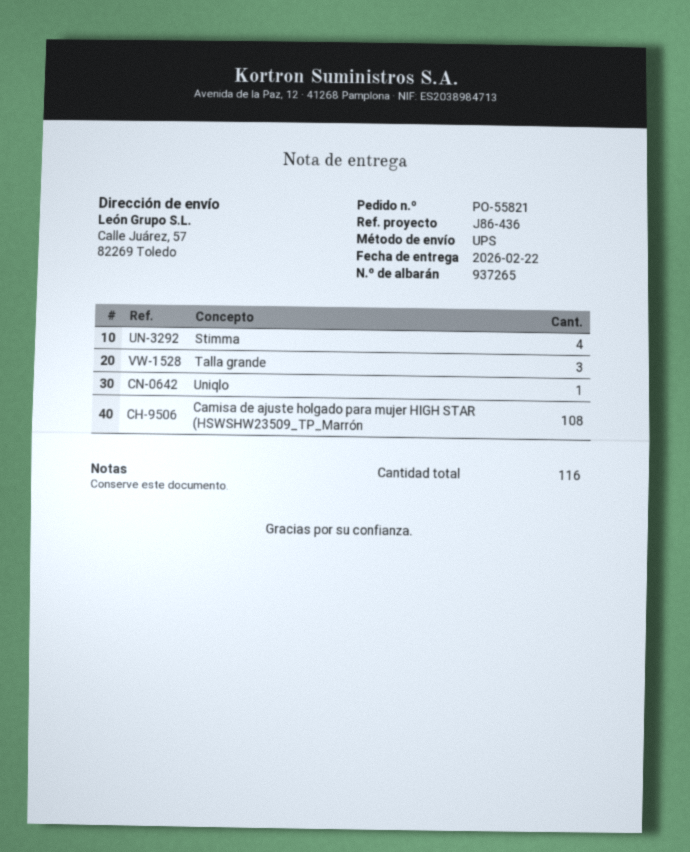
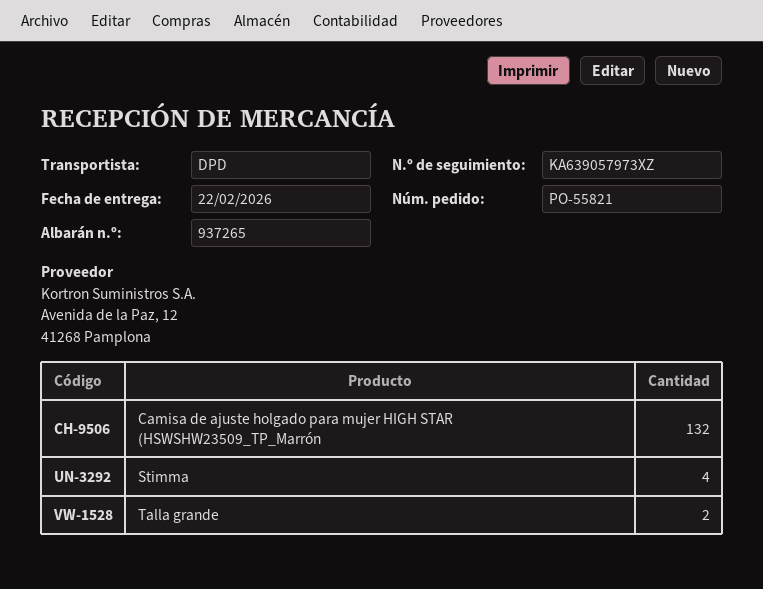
shipping method: UPS -> DPD
Talla grande: 3 -> 2
Uniqlo: 1 -> none
Camisa de ajuste holgado para mujer HIGH STAR (HSWSHW23509_TP_Marrón: 108 -> 132

